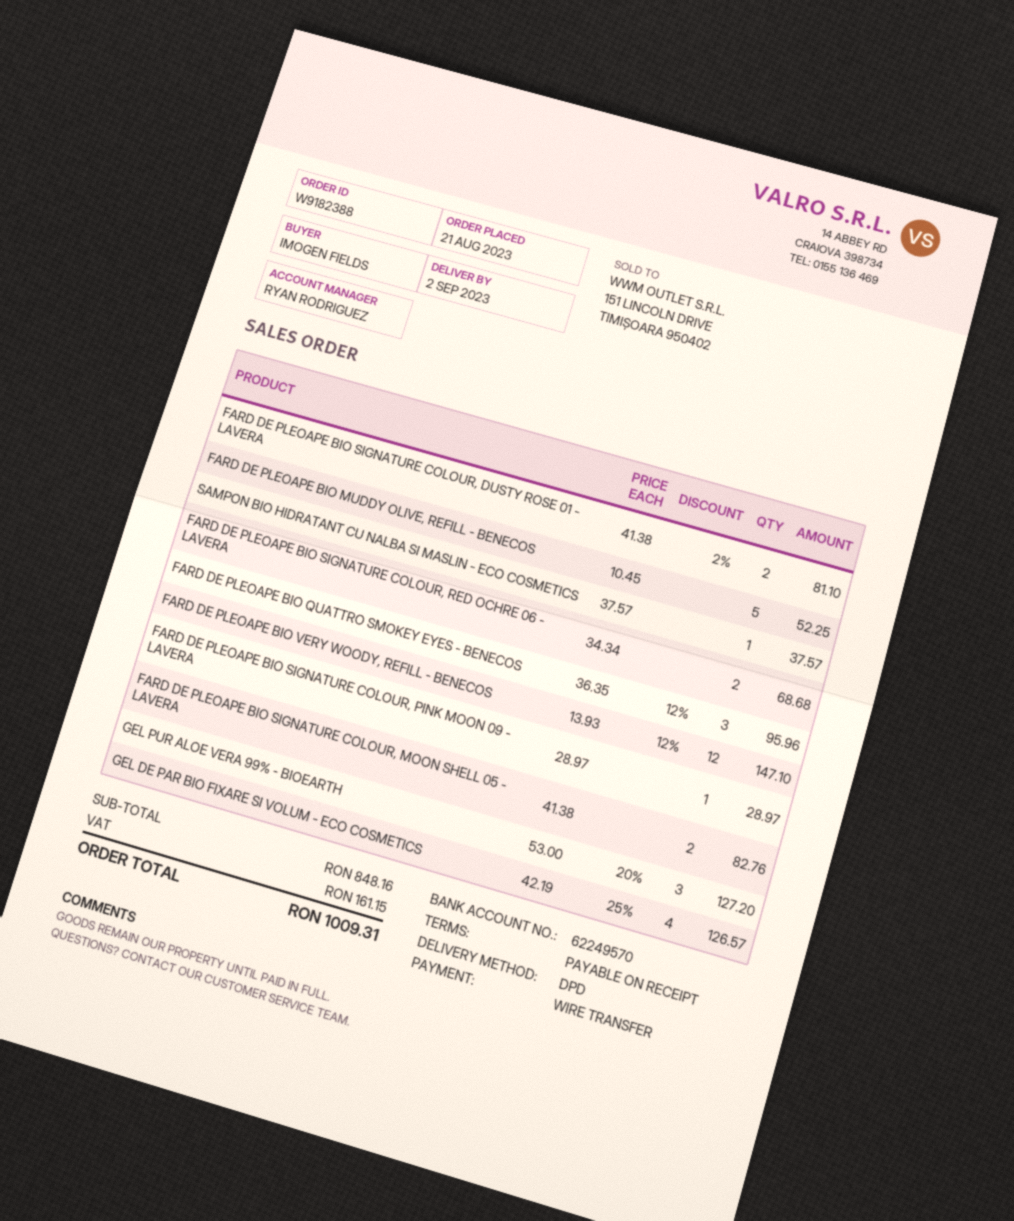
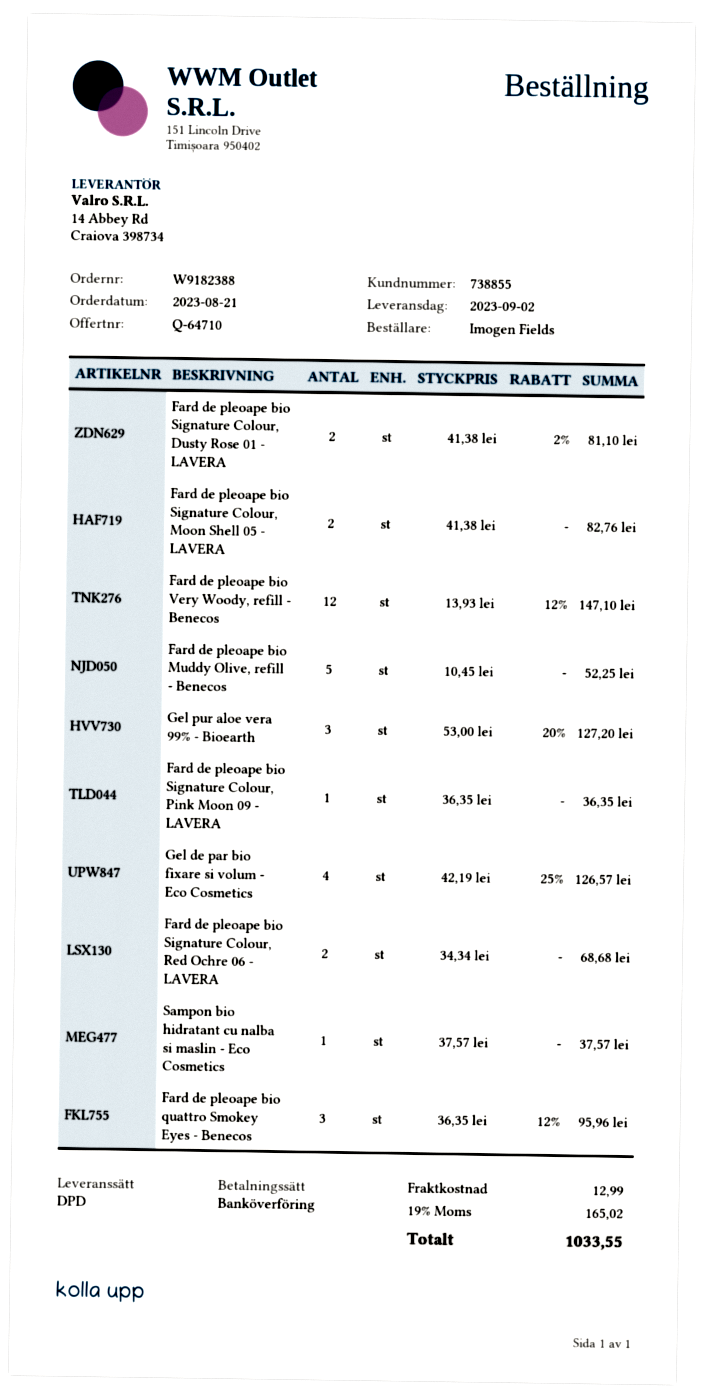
FARD DE PLEOAPE BIO SIGNATURE COLOUR, PINK MOON 09 - LAVERA: 1 x 28.97 = 28.97 -> 1 x 36.35 = 36.35
shipping: none -> 12.99
tax: 161.15 -> 165.02
total: 1009.31 -> 1033.55

